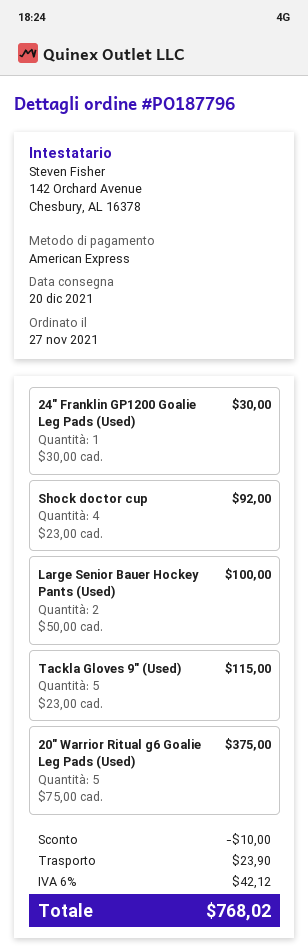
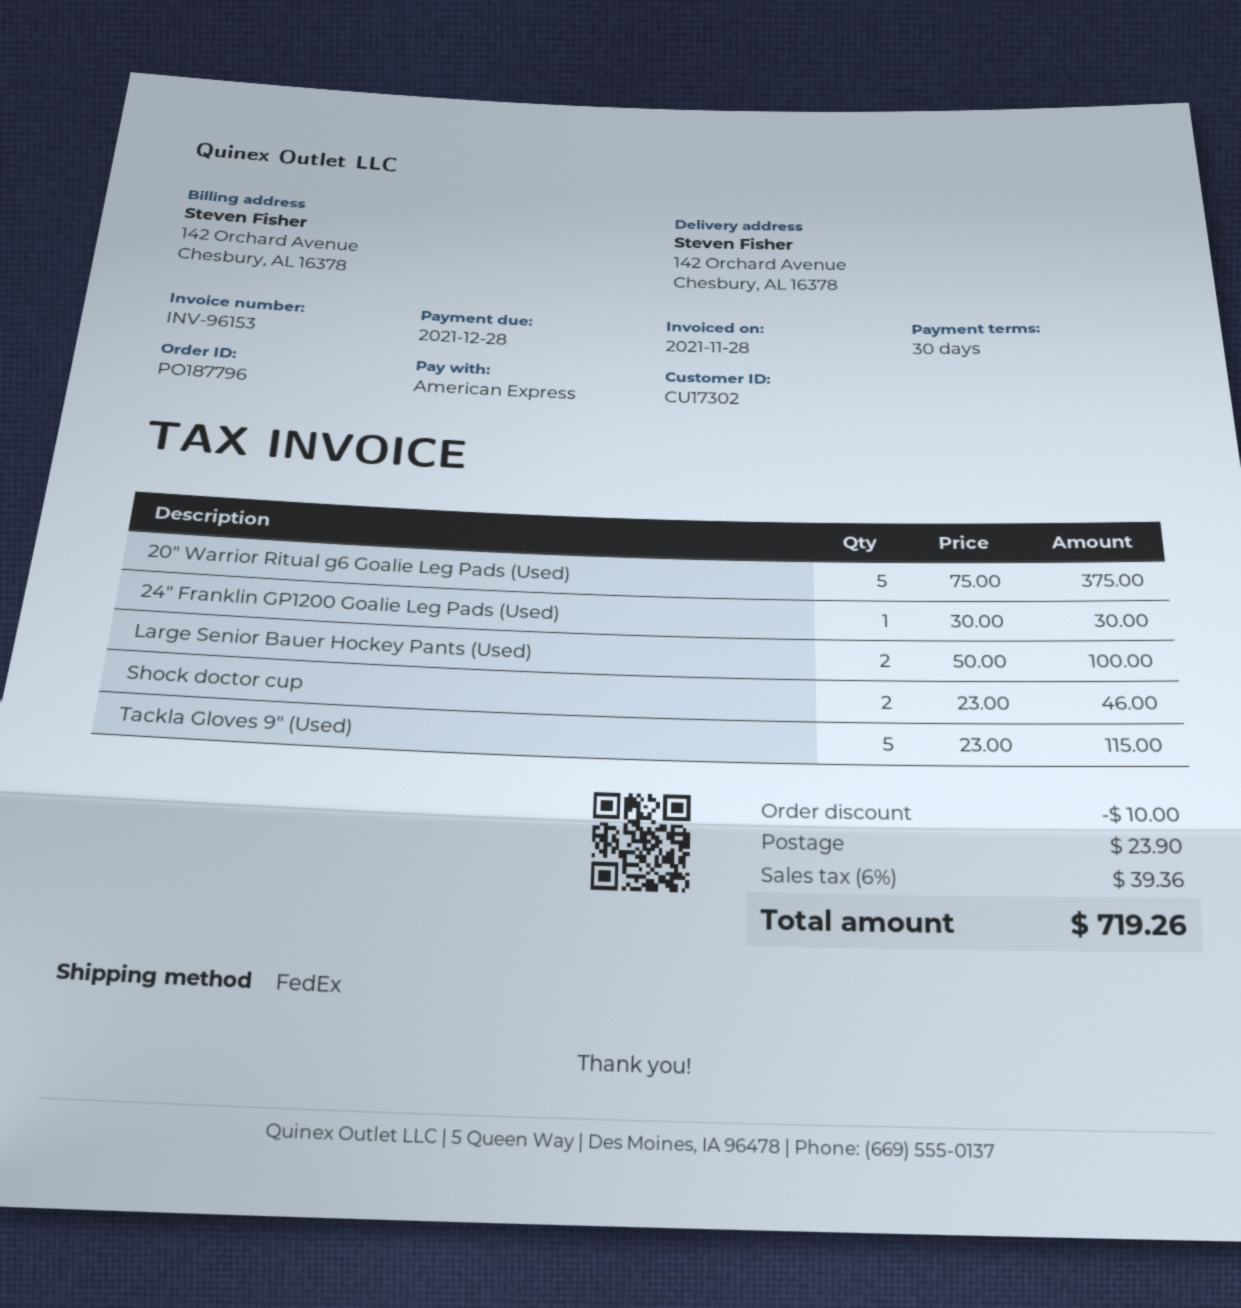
Shock doctor cup: 4 x 23.00 = 92.00 -> 2 x 23.00 = 46.00
tax: 6% = 42.12 -> 6% = 39.36
total: 768.02 -> 719.26

